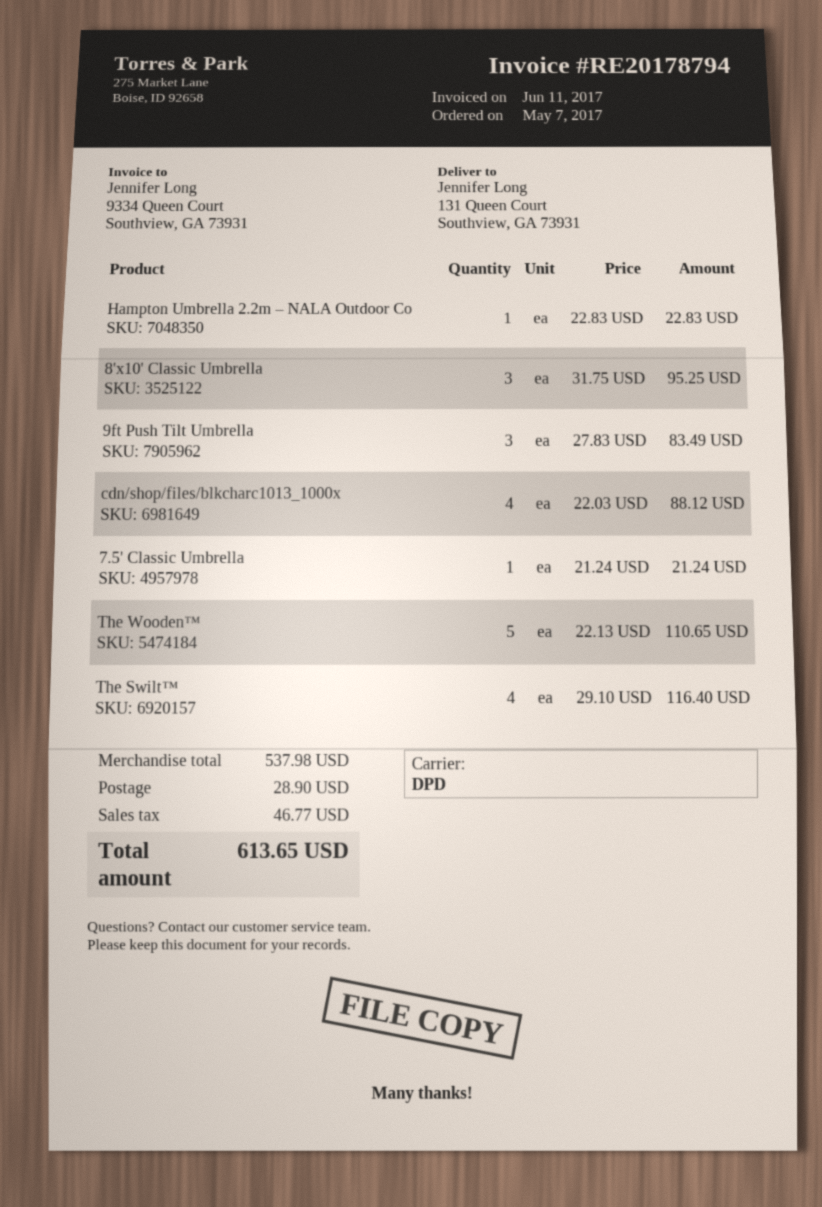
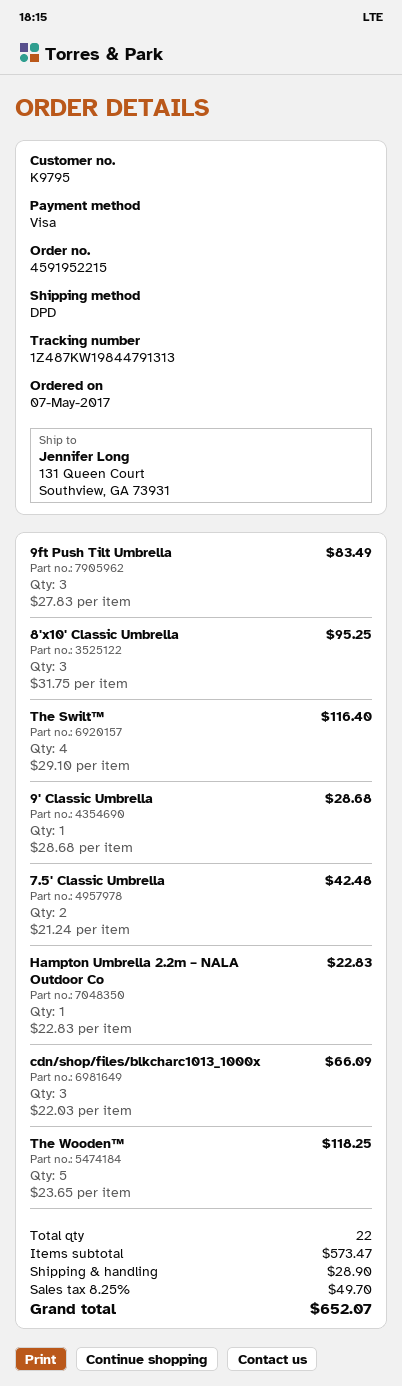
cdn/shop/files/blkcharc1013_1000x: 4 x 22.03 = 88.12 -> 3 x 22.03 = 66.09
7.5' Classic Umbrella: 1 x 21.24 = 21.24 -> 2 x 21.24 = 42.48
The Wooden™: 5 x 22.13 = 110.65 -> 5 x 23.65 = 118.25
9' Classic Umbrella: none -> 1 x 28.68 = 28.68
subtotal: 537.98 -> 573.47
tax: 46.77 -> 49.70
total: 613.65 -> 652.07

